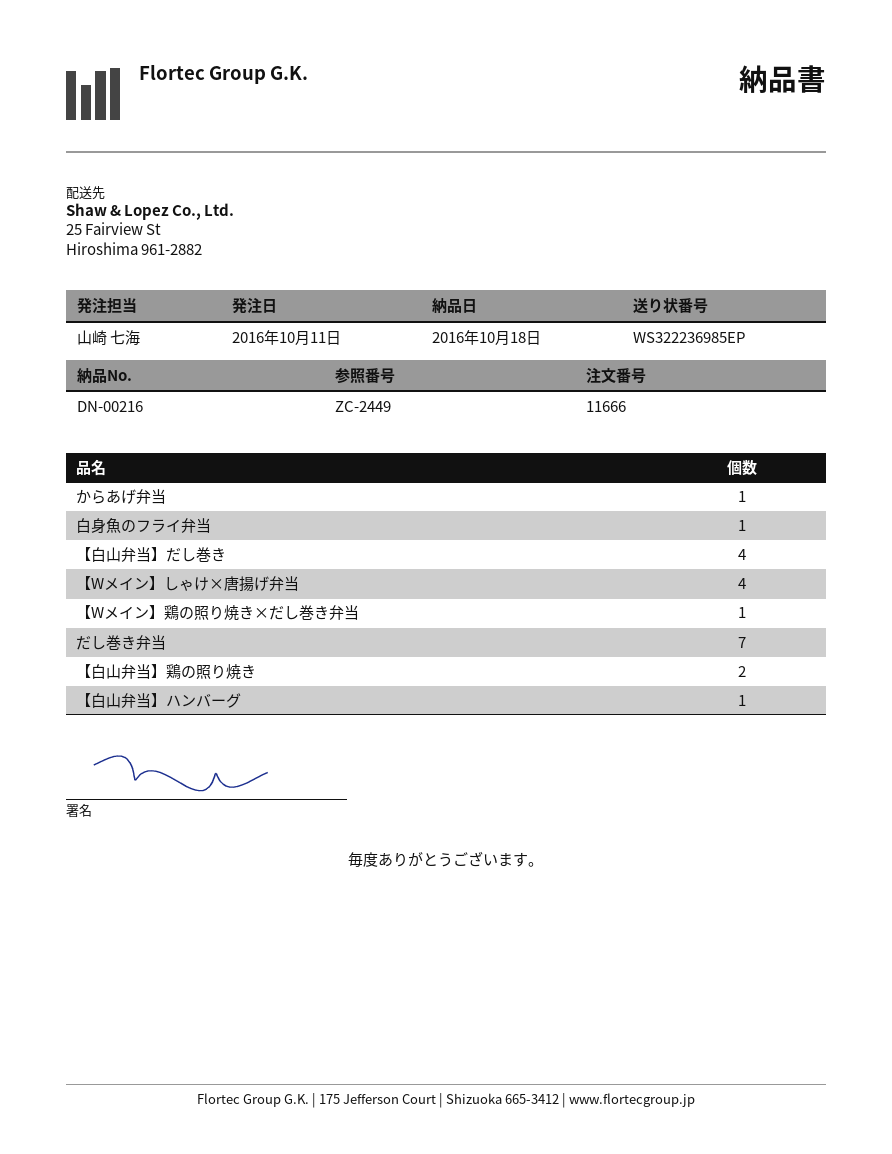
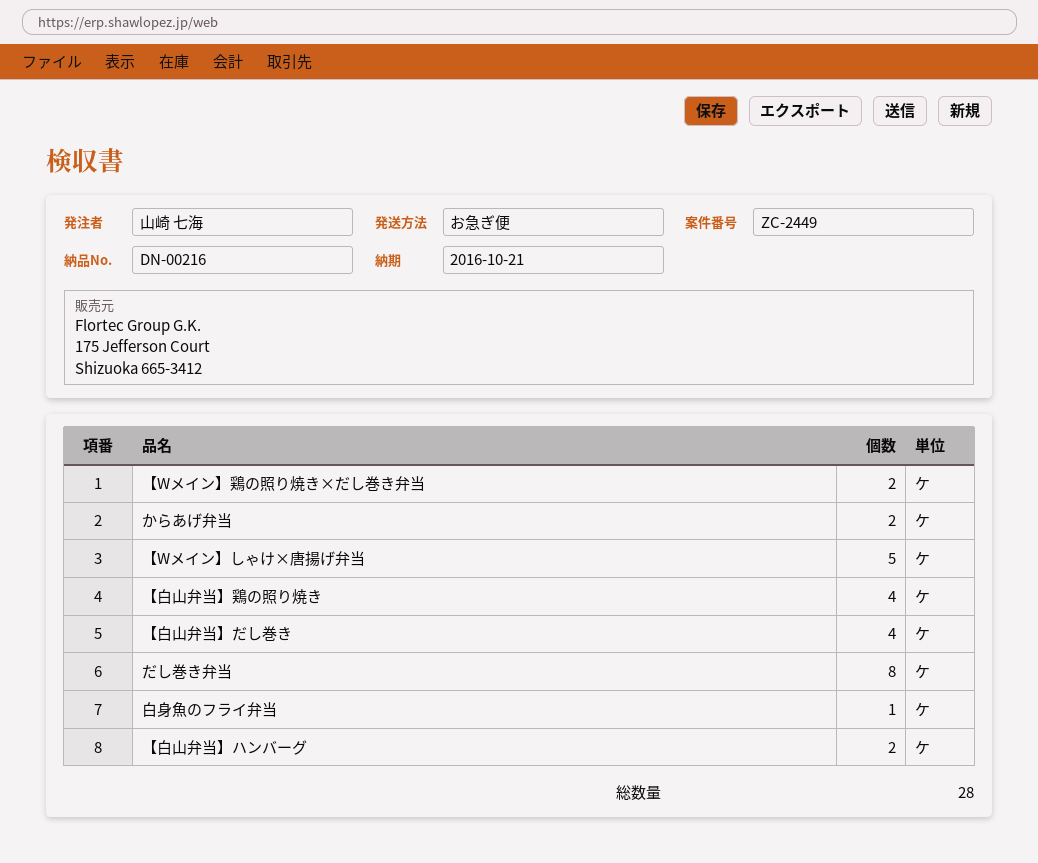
delivery date: 2016-10-18 -> 2016-10-21
からあげ弁当: 1 -> 2
【Wメイン】しゃけ×唐揚げ弁当: 4 -> 5
【Wメイン】鶏の照り焼き×だし巻き弁当: 1 -> 2
だし巻き弁当: 7 -> 8
【白山弁当】鶏の照り焼き: 2 -> 4
【白山弁当】ハンバーグ: 1 -> 2

